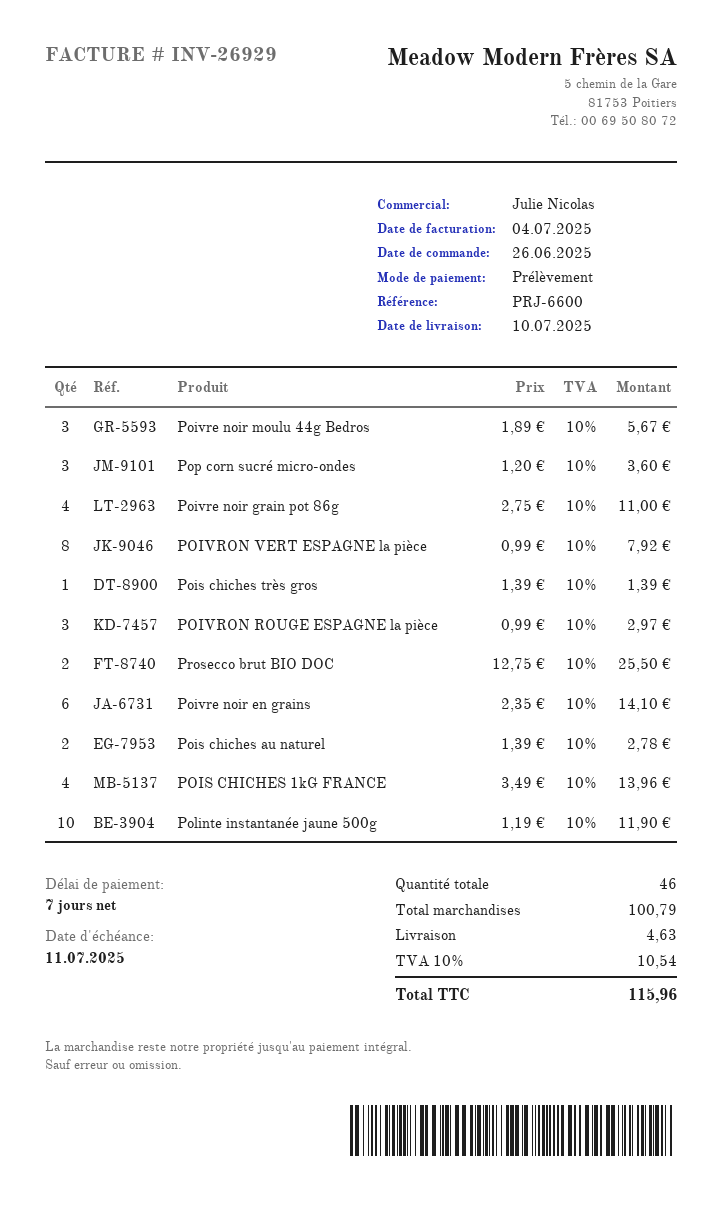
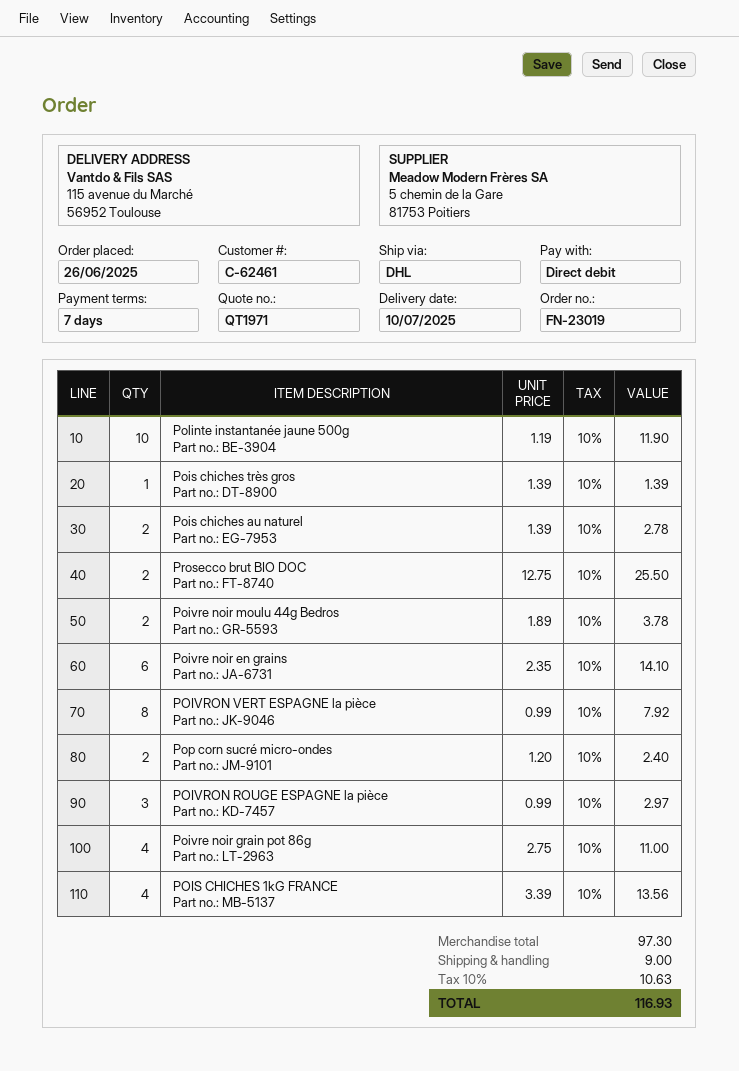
Poivre noir moulu 44g Bedros: 3 x 1.89 = 5.67 -> 2 x 1.89 = 3.78
Pop corn sucré micro-ondes: 3 x 1.20 = 3.60 -> 2 x 1.20 = 2.40
POIS CHICHES 1kG FRANCE: 4 x 3.49 = 13.96 -> 4 x 3.39 = 13.56
subtotal: 100.79 -> 97.30
shipping: 4.63 -> 9.00
tax: 10% = 10.54 -> 10% = 10.63
total: 115.96 -> 116.93

